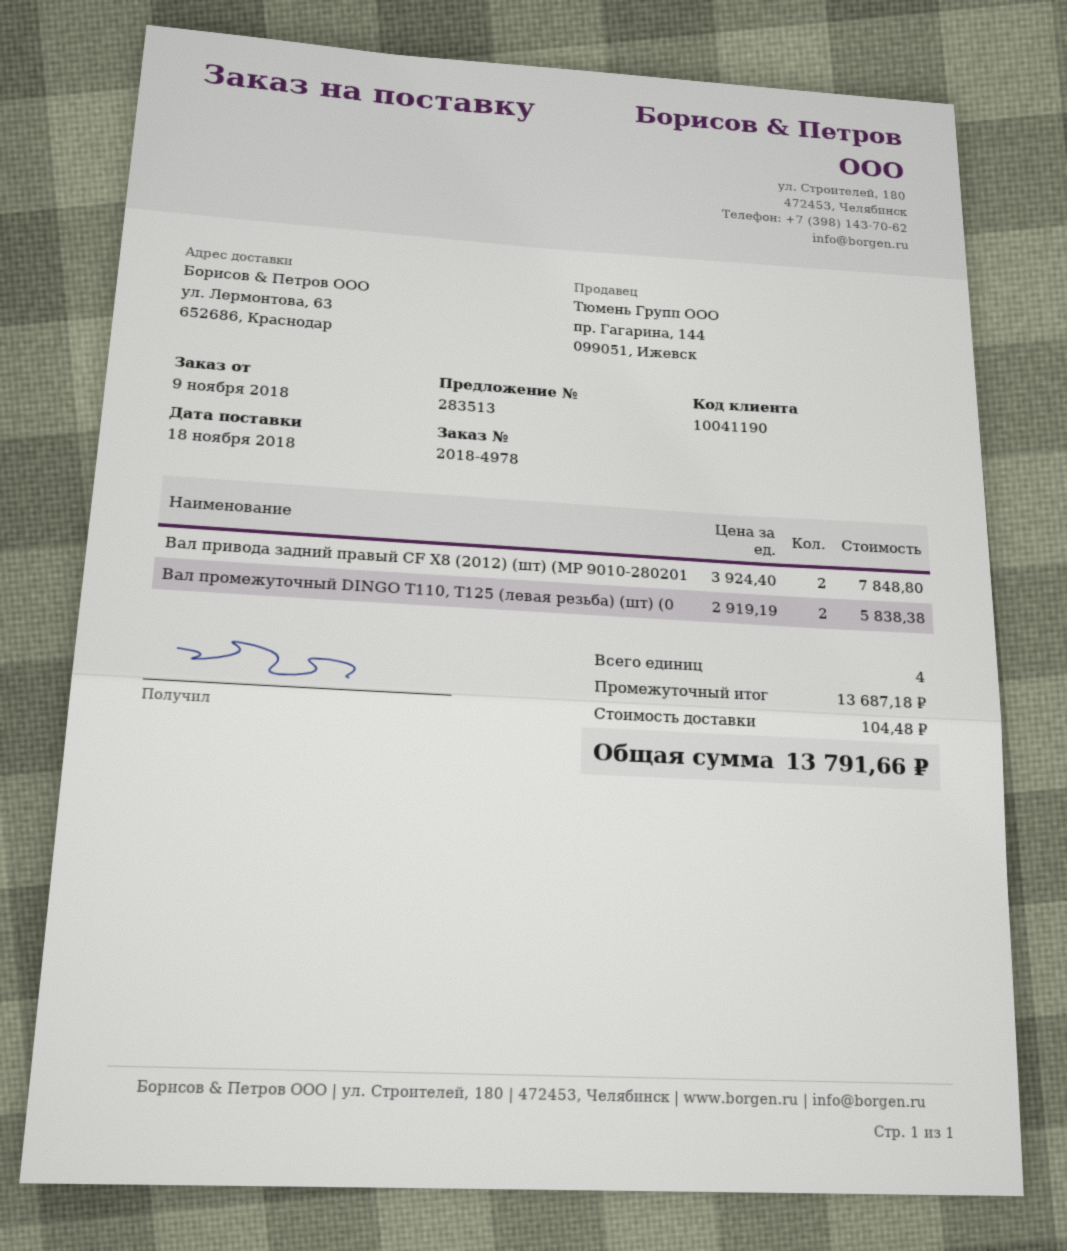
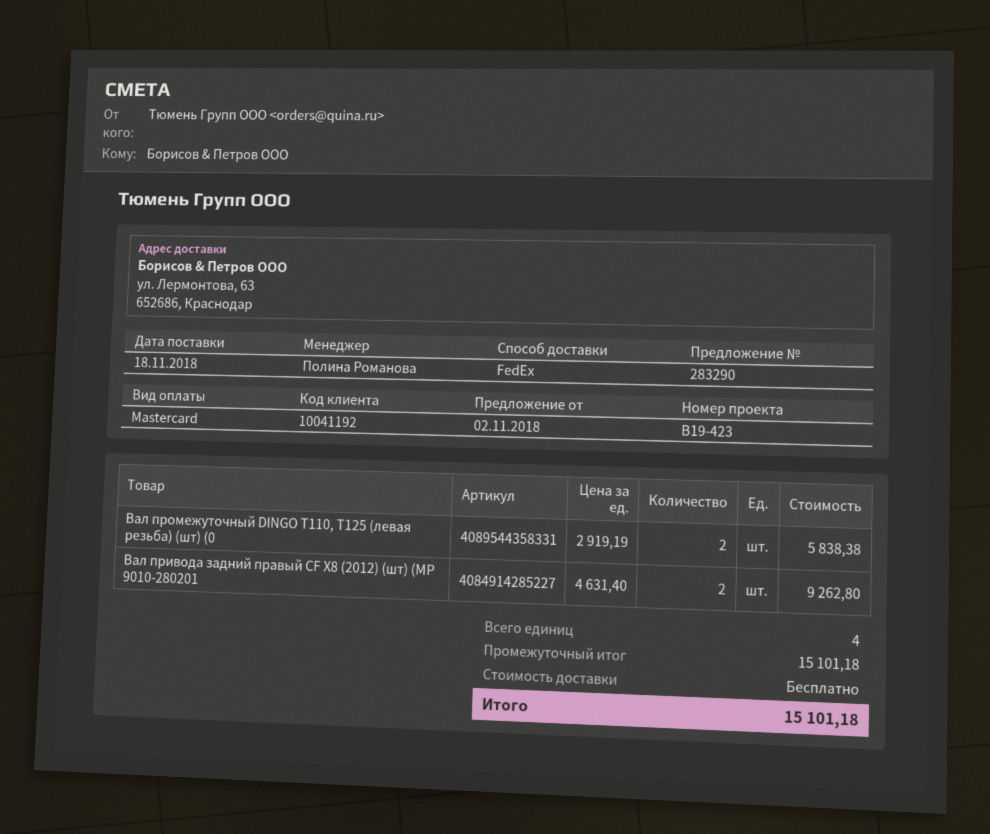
quote number: 283513 -> 283290
customer number: 10041190 -> 10041192
Вал привода задний правый CF X8 (2012) (шт) (MP 9010-280201: 2 x 3924.40 = 7848.80 -> 2 x 4631.40 = 9262.80
subtotal: 13687.18 -> 15101.18
shipping: 104.48 -> 0.00
total: 13791.66 -> 15101.18

